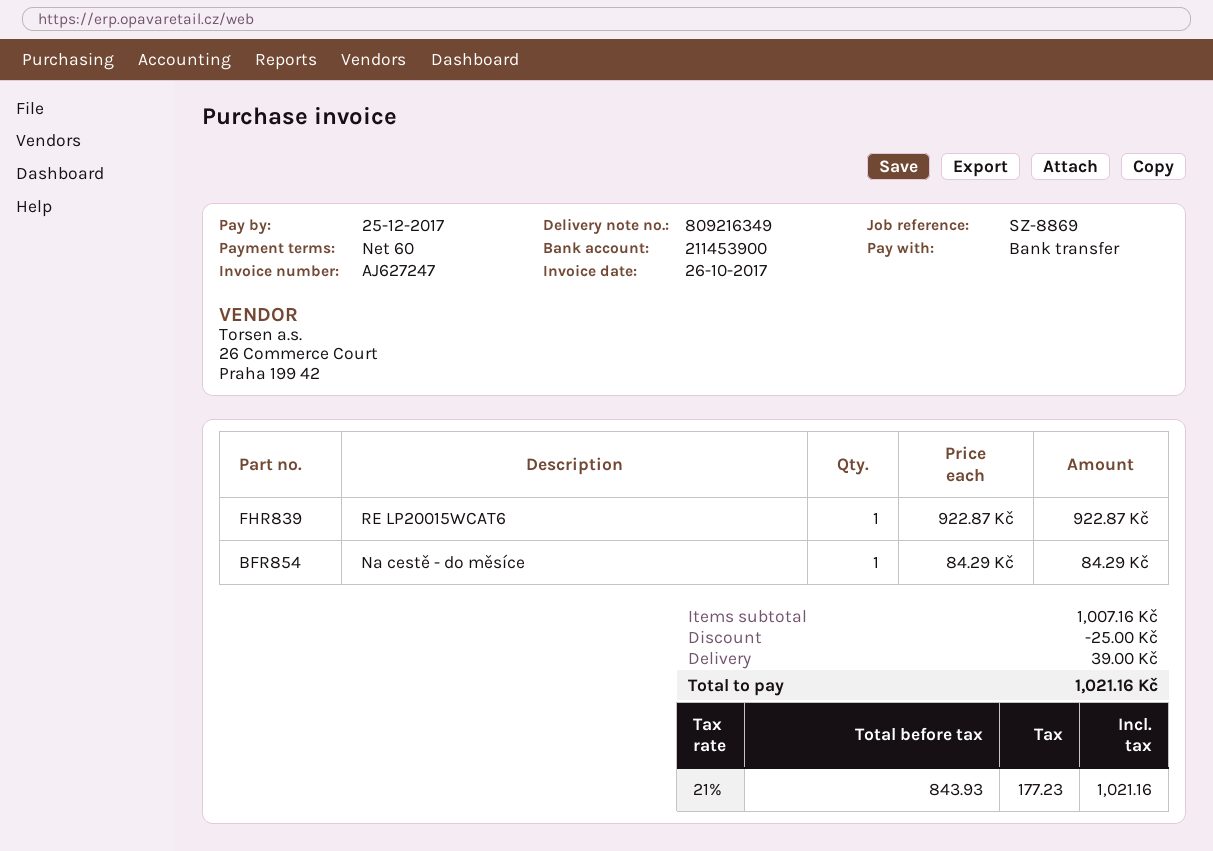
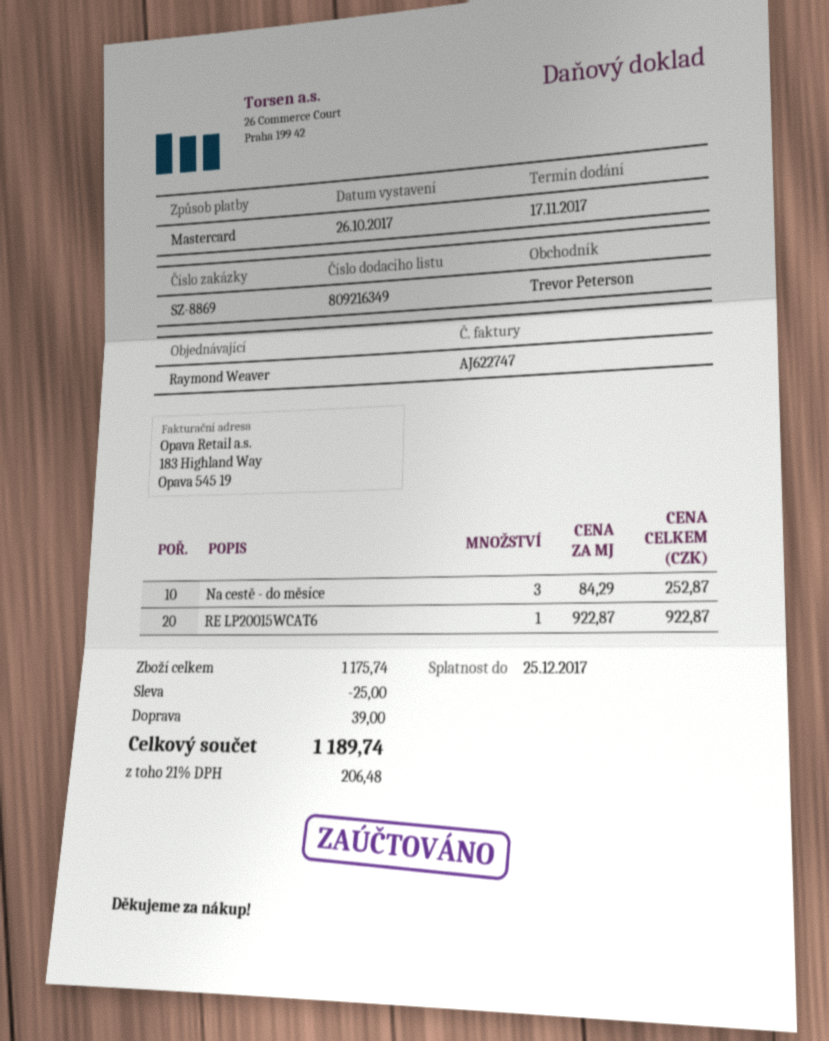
invoice number: AJ627247 -> AJ622747
payment method: bank transfer -> Mastercard
Na cestě - do měsíce: 1 x 84.29 = 84.29 -> 3 x 84.29 = 252.87
subtotal: 1007.16 -> 1175.74
tax: 21% = 177.23 -> 21% = 206.48
total: 1021.16 -> 1189.74

